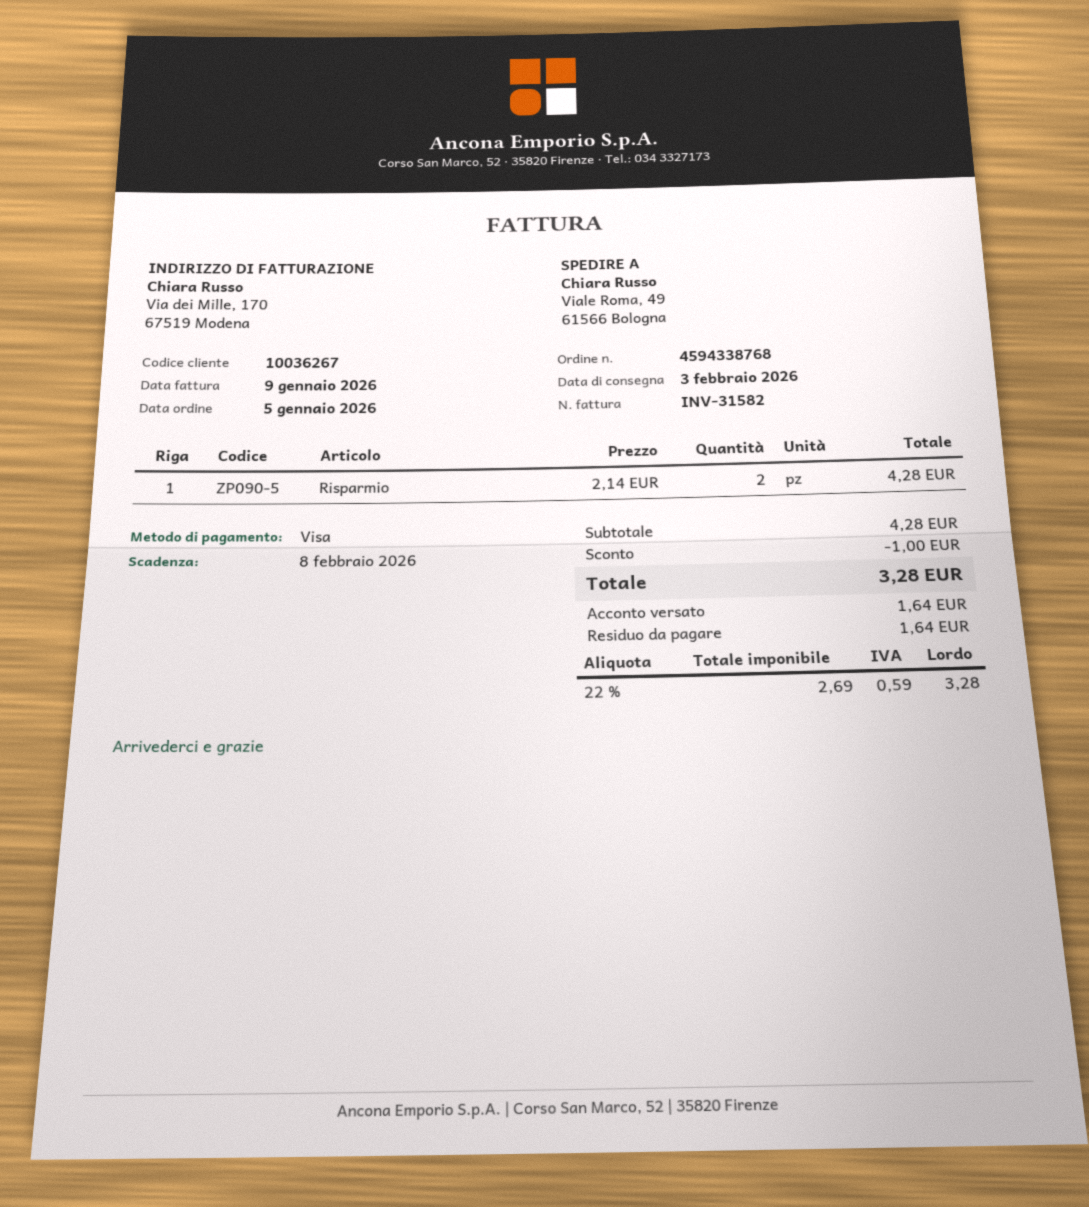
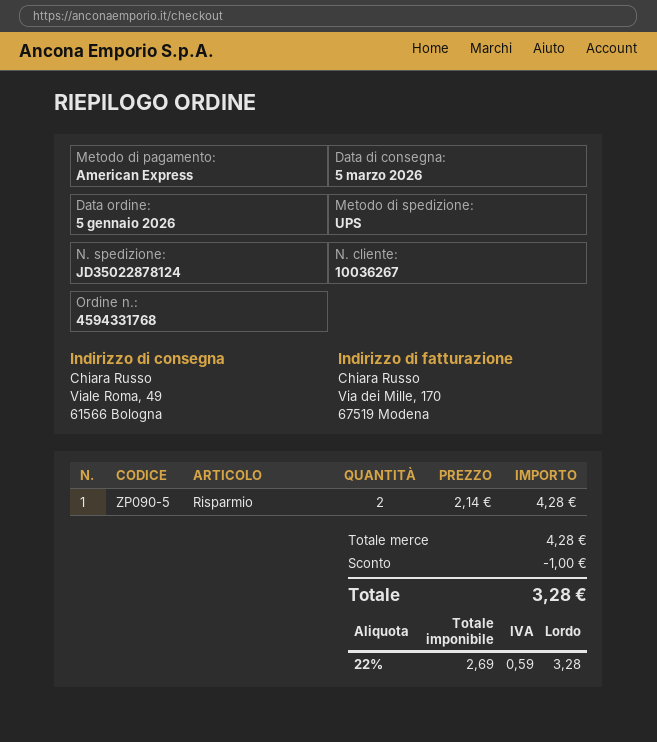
order number: 4594338768 -> 4594331768
delivery date: 2026-02-03 -> 2026-03-05
payment method: Visa -> American Express

